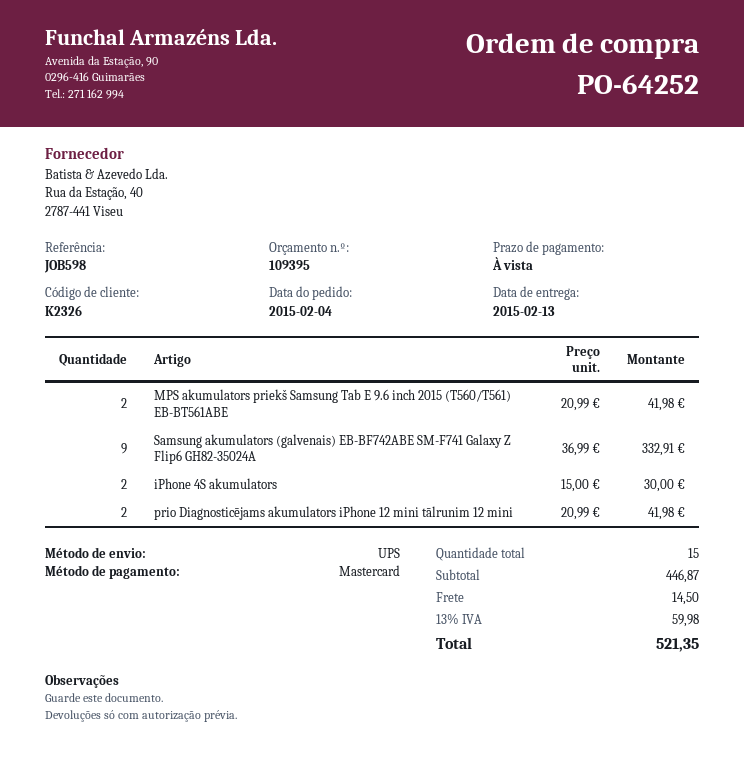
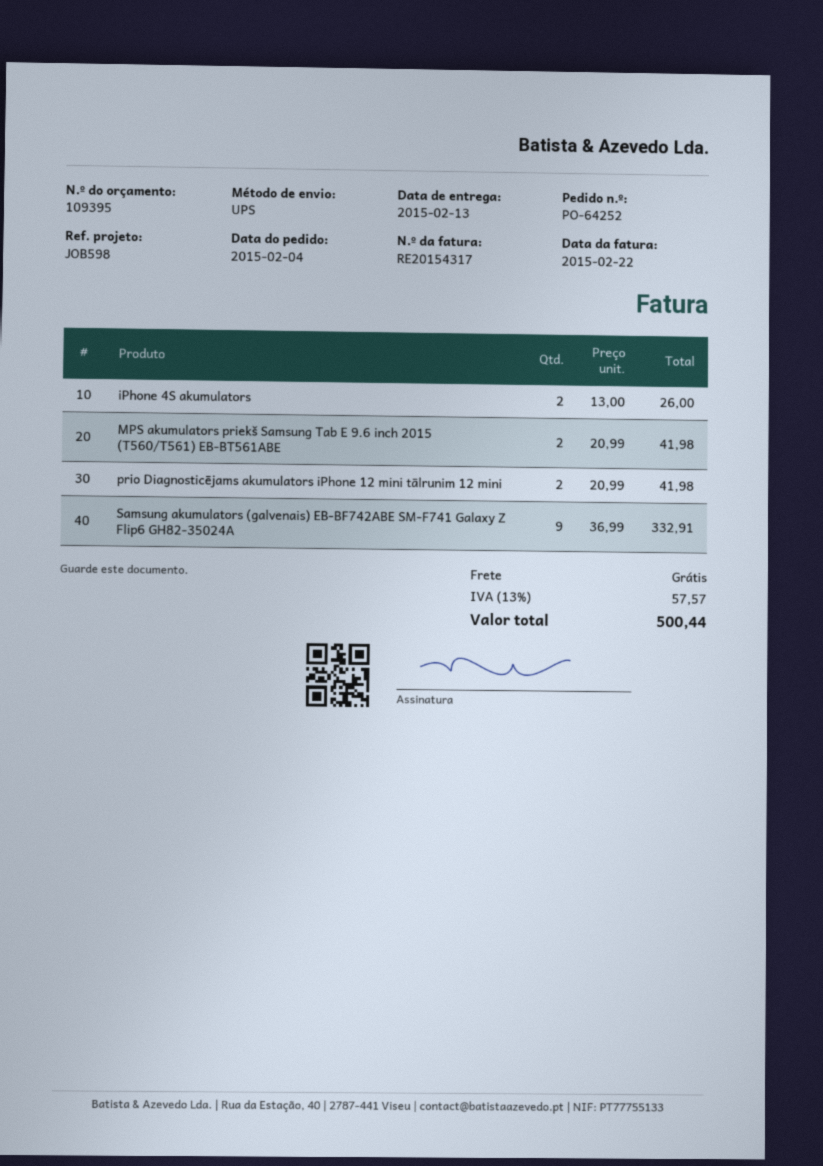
iPhone 4S akumulators: 2 x 15.00 = 30.00 -> 2 x 13.00 = 26.00
shipping: 14.50 -> 0.00
tax: 13% = 59.98 -> 13% = 57.57
total: 521.35 -> 500.44

